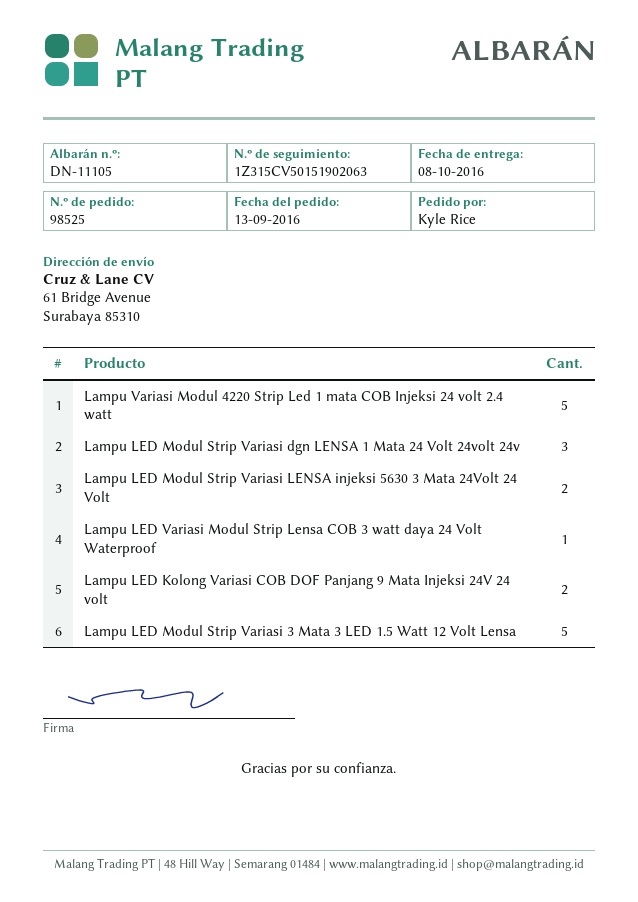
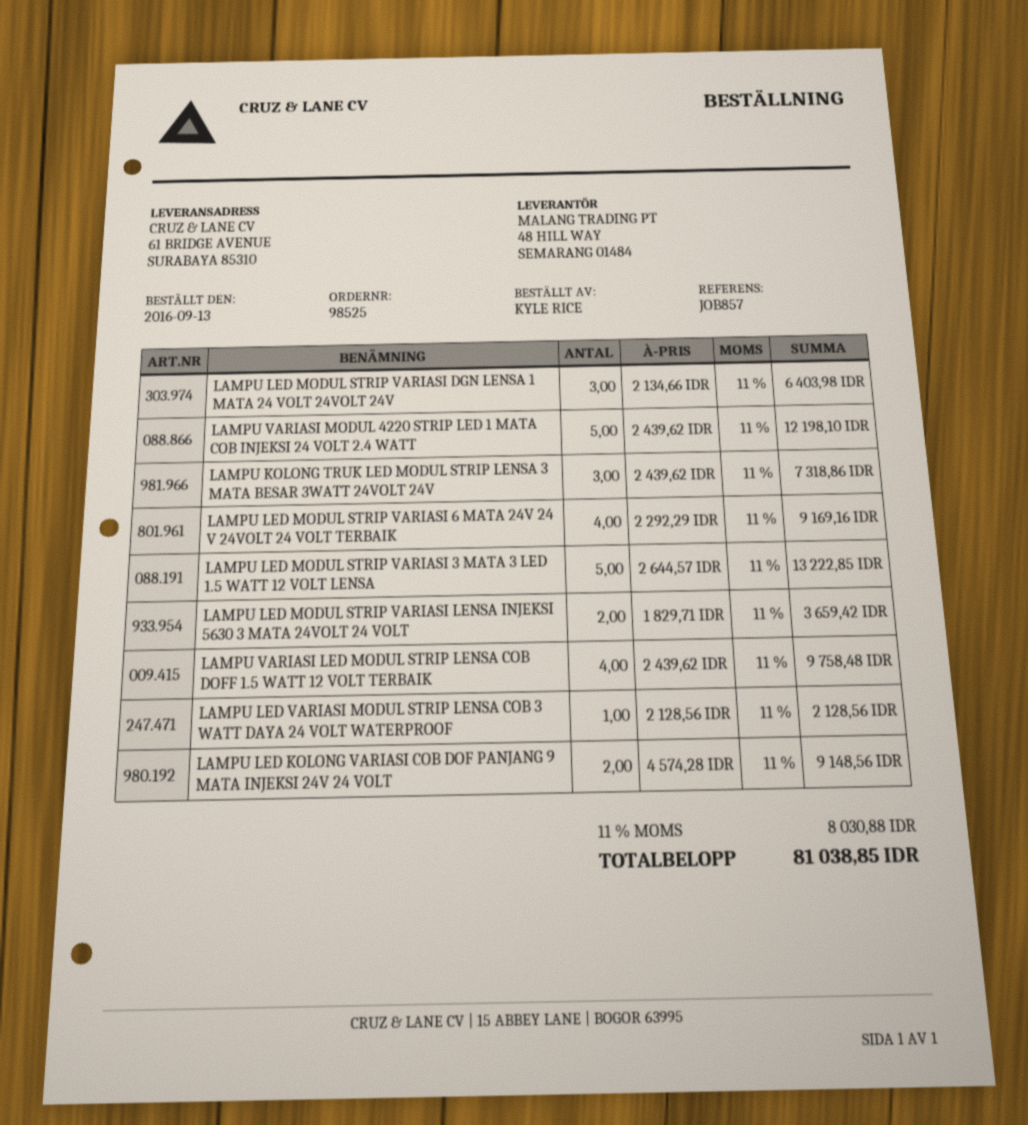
LAMPU KOLONG TRUK LED MODUL STRIP LENSA 3 MATA BESAR 3WATT 24VOLT 24V: none -> 3
LAMPU LED MODUL STRIP VARIASI 6 MATA 24V 24 V 24VOLT 24 VOLT TERBAIK: none -> 4
LAMPU VARIASI LED MODUL STRIP LENSA COB DOFF 1.5 WATT 12 VOLT TERBAIK: none -> 4

